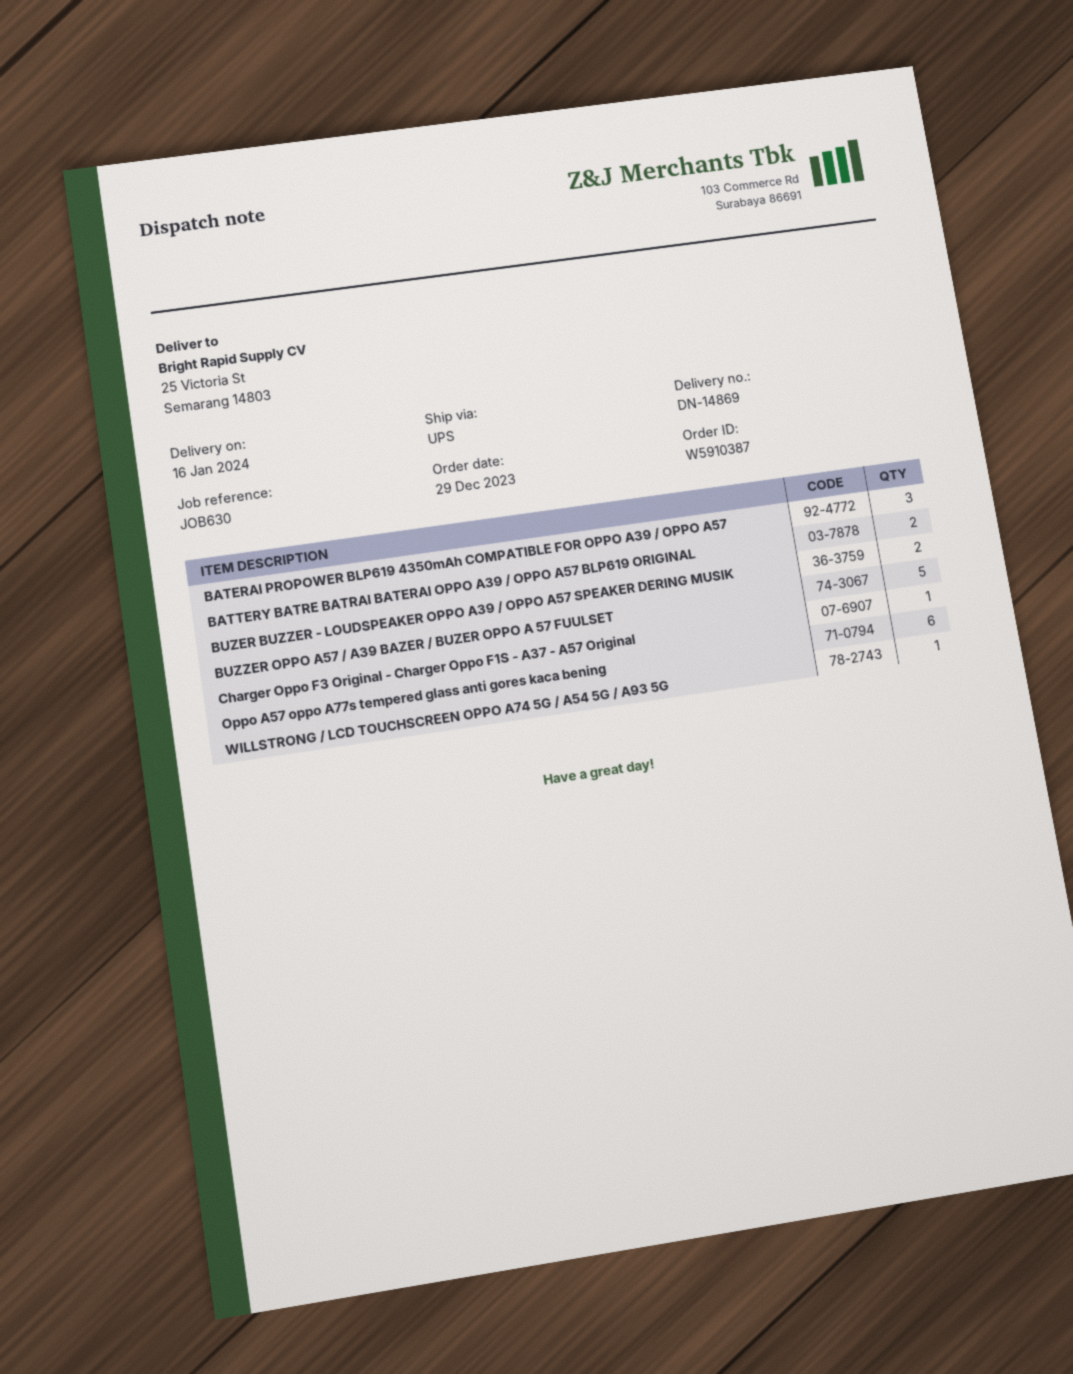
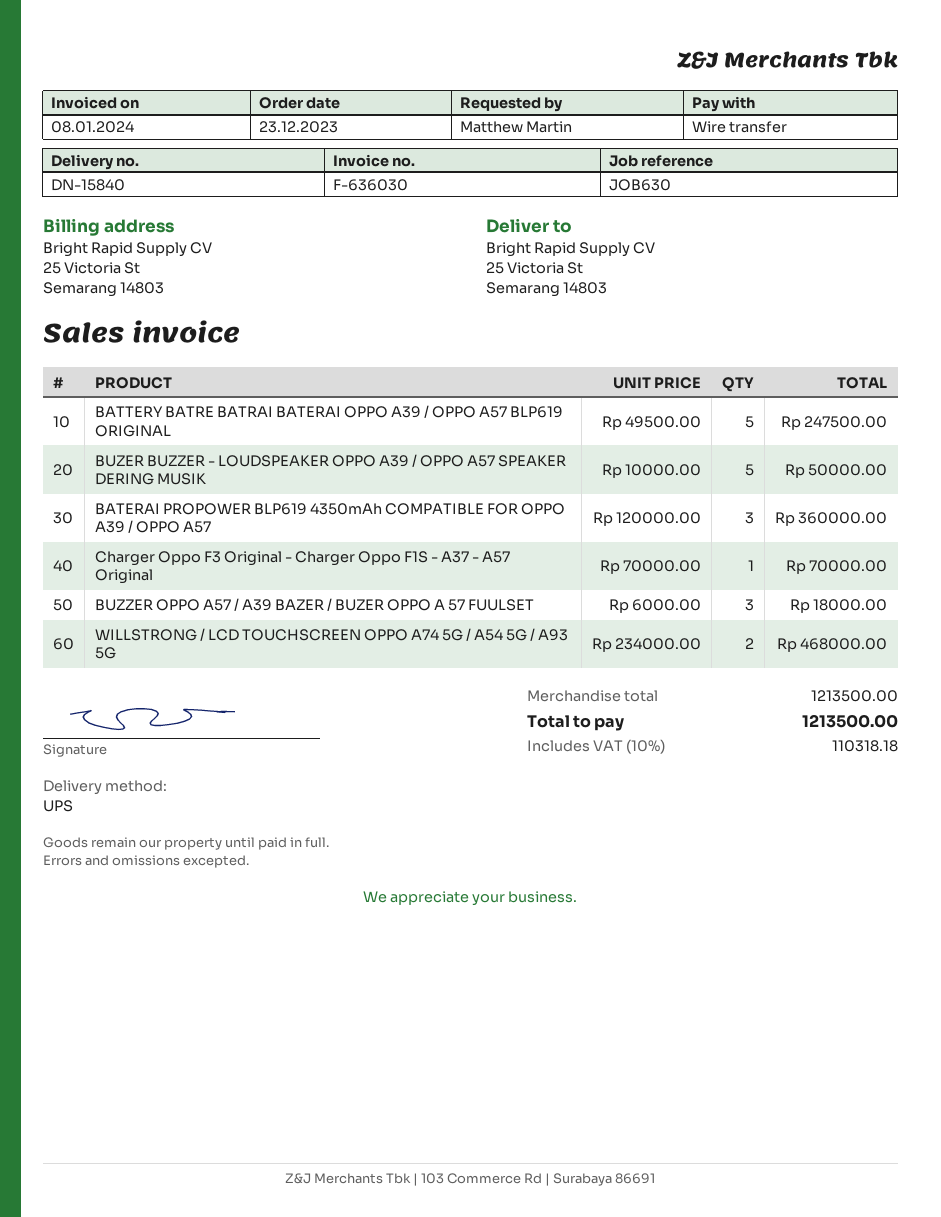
order date: 2023-12-29 -> 2023-12-23
delivery note number: DN-14869 -> DN-15840
BATTERY BATRE BATRAI BATERAI OPPO A39 / OPPO A57 BLP619 ORIGINAL: 2 -> 5
BUZER BUZZER - LOUDSPEAKER OPPO A39 / OPPO A57 SPEAKER DERING MUSIK: 2 -> 5
BUZZER OPPO A57 / A39 BAZER / BUZER OPPO A 57 FUULSET: 5 -> 3
Oppo A57 oppo A77s tempered glass anti gores kaca bening: 6 -> none
WILLSTRONG / LCD TOUCHSCREEN OPPO A74 5G / A54 5G / A93 5G: 1 -> 2

